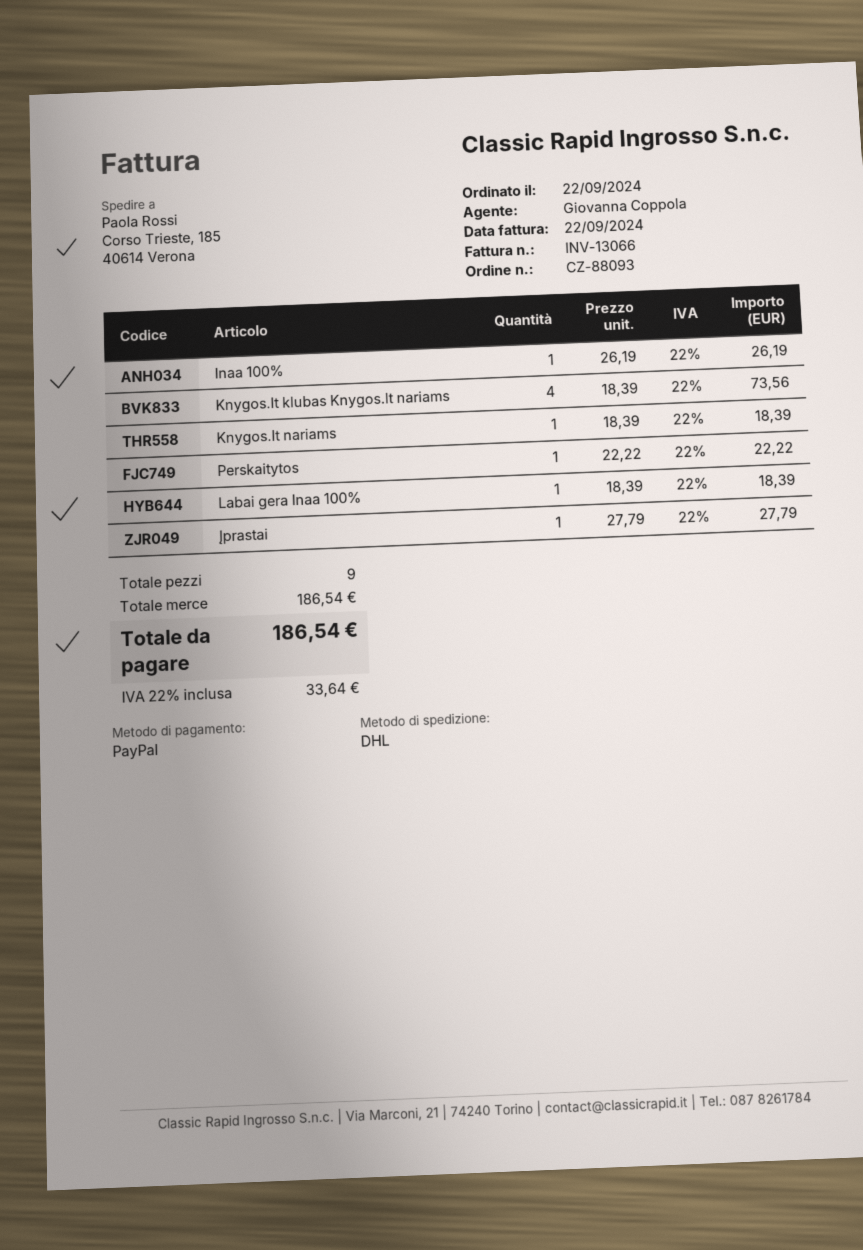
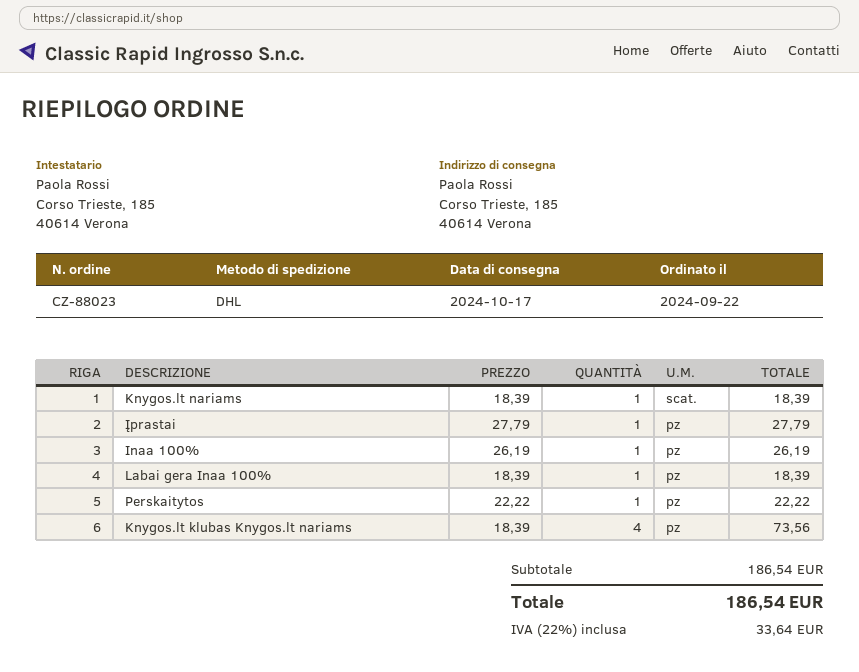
order number: CZ-88093 -> CZ-88023

